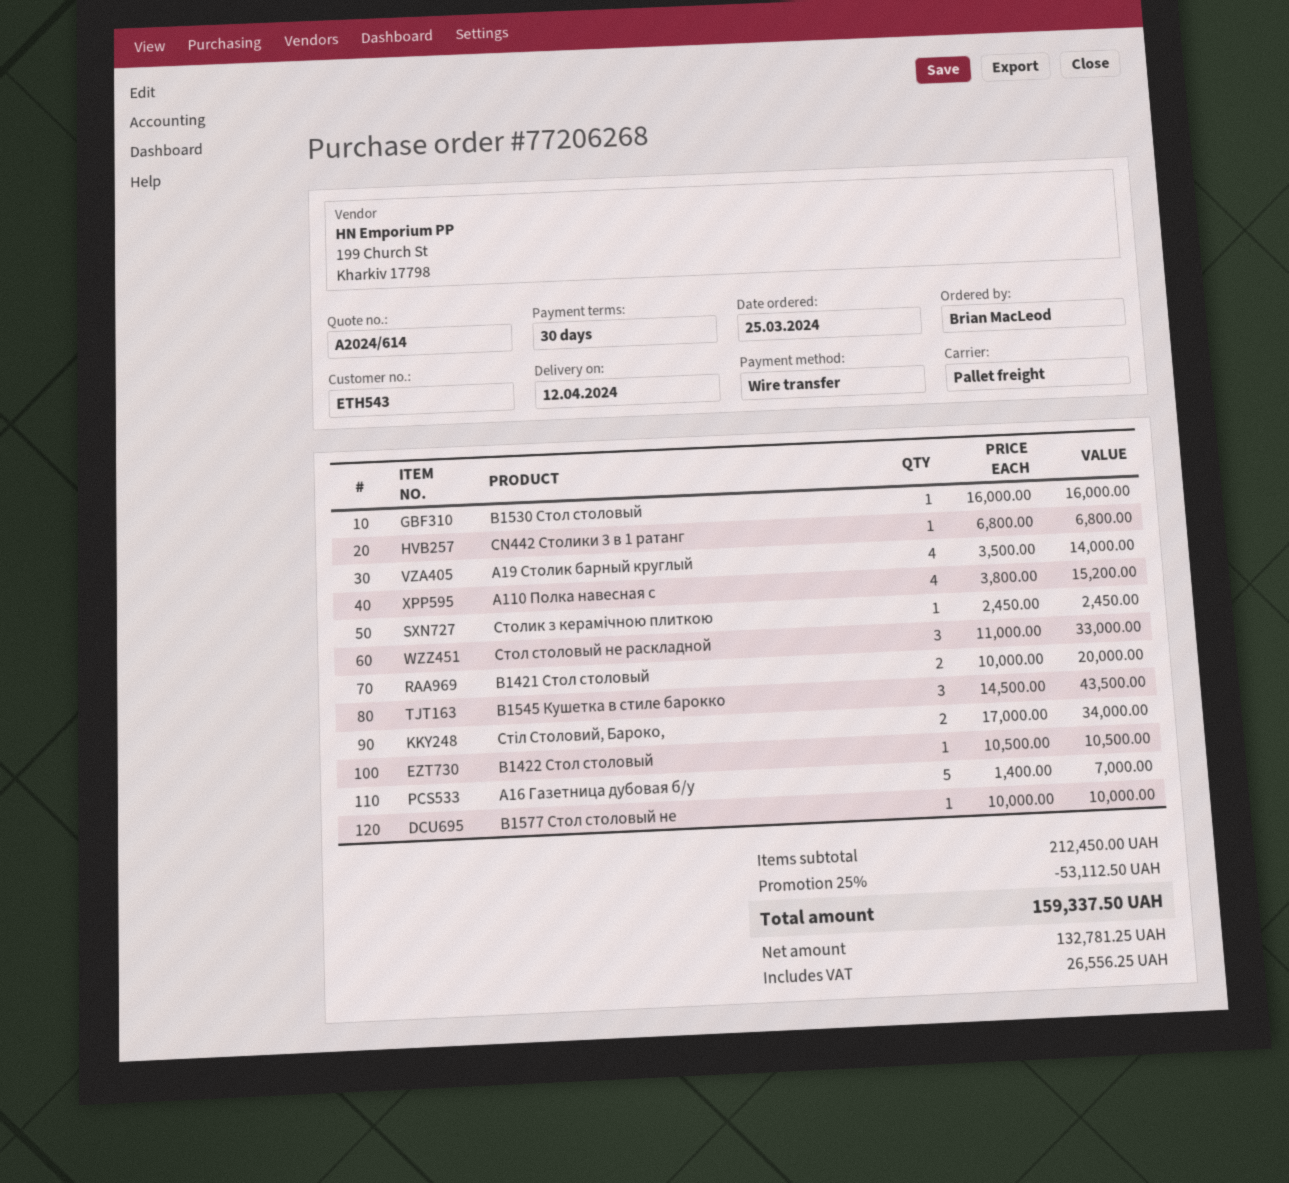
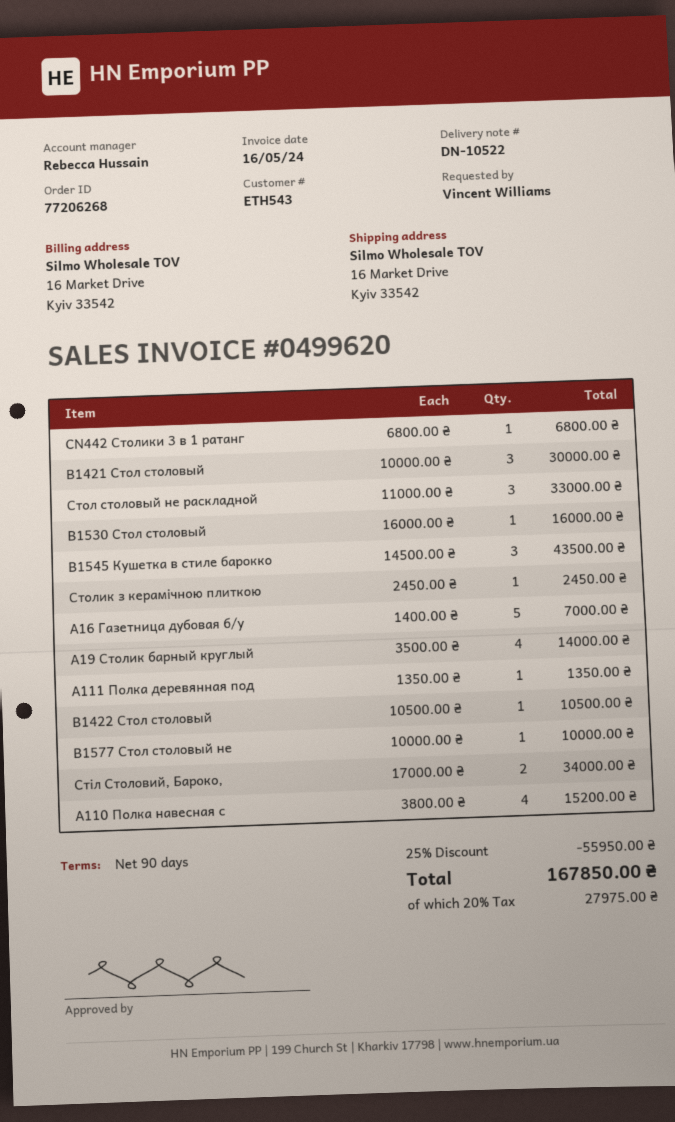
payment terms: 30 days -> 90 days
ordered by: Brian MacLeod -> Vincent Williams
В1421 Стол столовый: 2 x 10000.00 = 20000.00 -> 3 x 10000.00 = 30000.00
А111 Полка деревянная под: none -> 1 x 1350.00 = 1350.00
discount: 25% = 53112.50 -> 25% = 55950.00
tax: 26556.25 -> 27975.00
total: 159337.50 -> 167850.00

